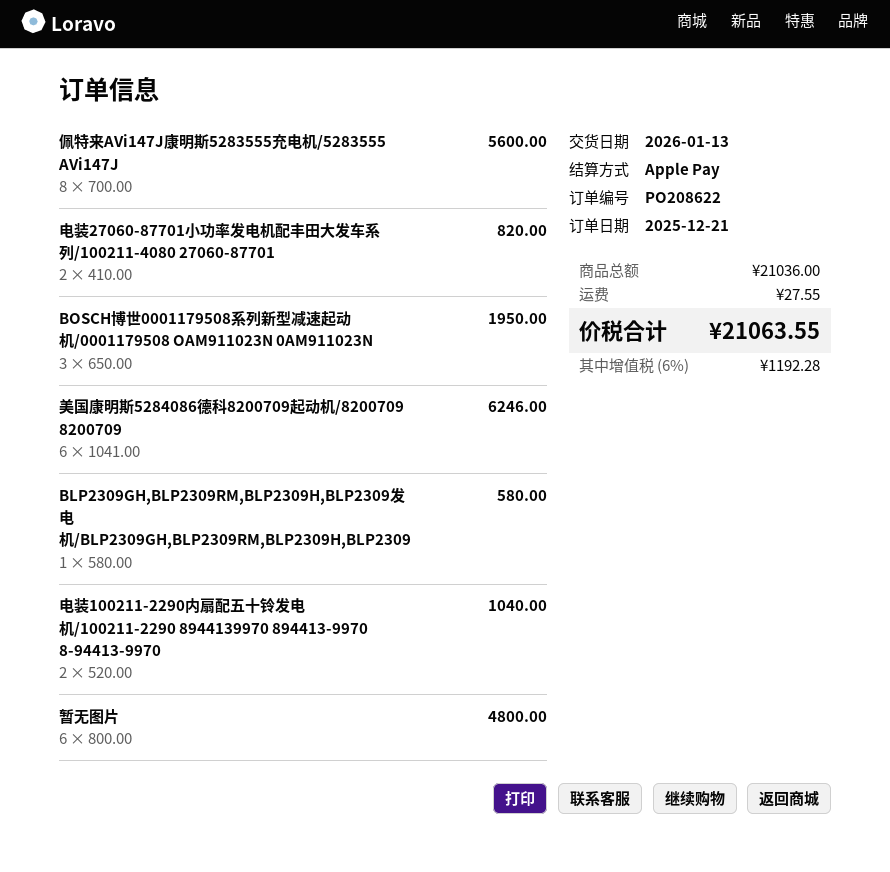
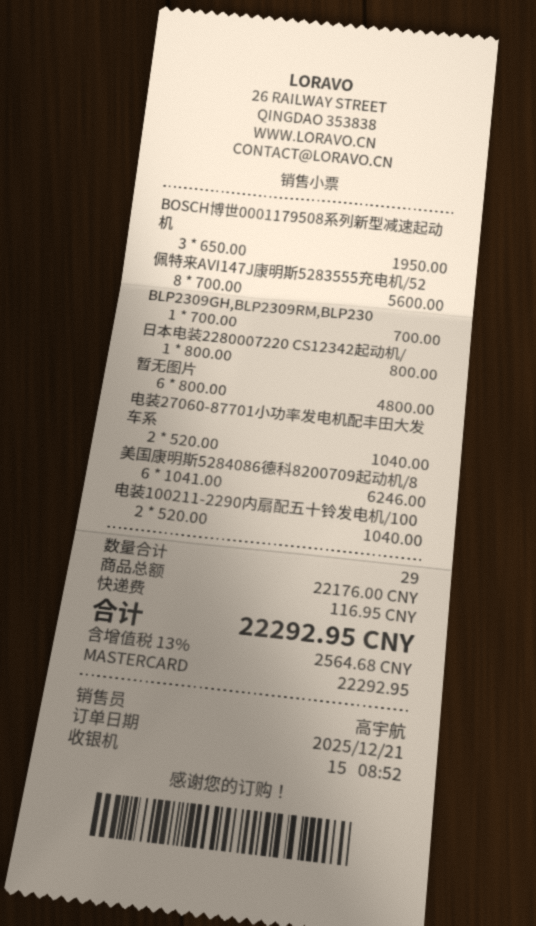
payment method: Apple Pay -> Mastercard
电装27060-87701小功率发电机配丰田大发车系列/100211-4080 27060-87701: 2 x 410.00 = 820.00 -> 2 x 520.00 = 1040.00
BLP2309GH,BLP2309RM,BLP2309H,BLP2309发电机/BLP2309GH,BLP2309RM,BLP2309H,BLP2309: 1 x 580.00 = 580.00 -> 1 x 700.00 = 700.00
日本电装2280007220 CS12342起动机/: none -> 1 x 800.00 = 800.00
subtotal: 21036.00 -> 22176.00
shipping: 27.55 -> 116.95
tax: 6% = 1192.28 -> 13% = 2564.68
total: 21063.55 -> 22292.95

